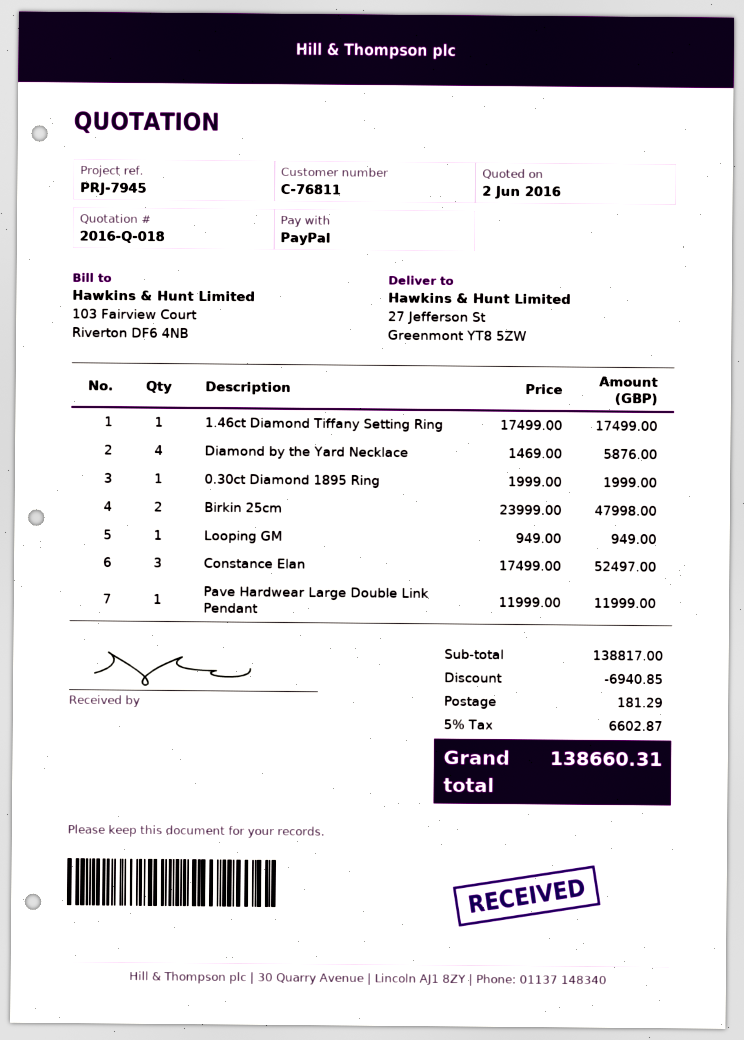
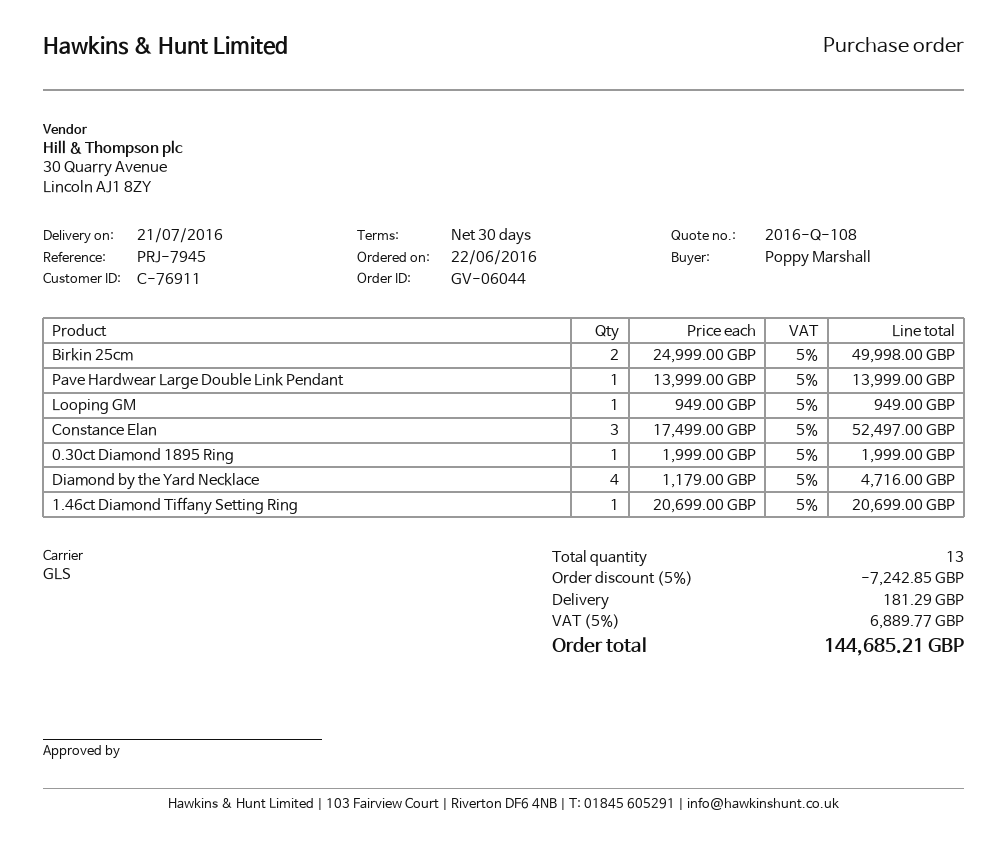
quote number: 2016-Q-018 -> 2016-Q-108
customer number: C-76811 -> C-76911
1.46ct Diamond Tiffany Setting Ring: 1 x 17499.00 = 17499.00 -> 1 x 20699.00 = 20699.00
Diamond by the Yard Necklace: 4 x 1469.00 = 5876.00 -> 4 x 1179.00 = 4716.00
Birkin 25cm: 2 x 23999.00 = 47998.00 -> 2 x 24999.00 = 49998.00
Pave Hardwear Large Double Link Pendant: 1 x 11999.00 = 11999.00 -> 1 x 13999.00 = 13999.00
discount: 6940.85 -> 7242.85
tax: 5% = 6602.87 -> 5% = 6889.77
total: 138660.31 -> 144685.21

